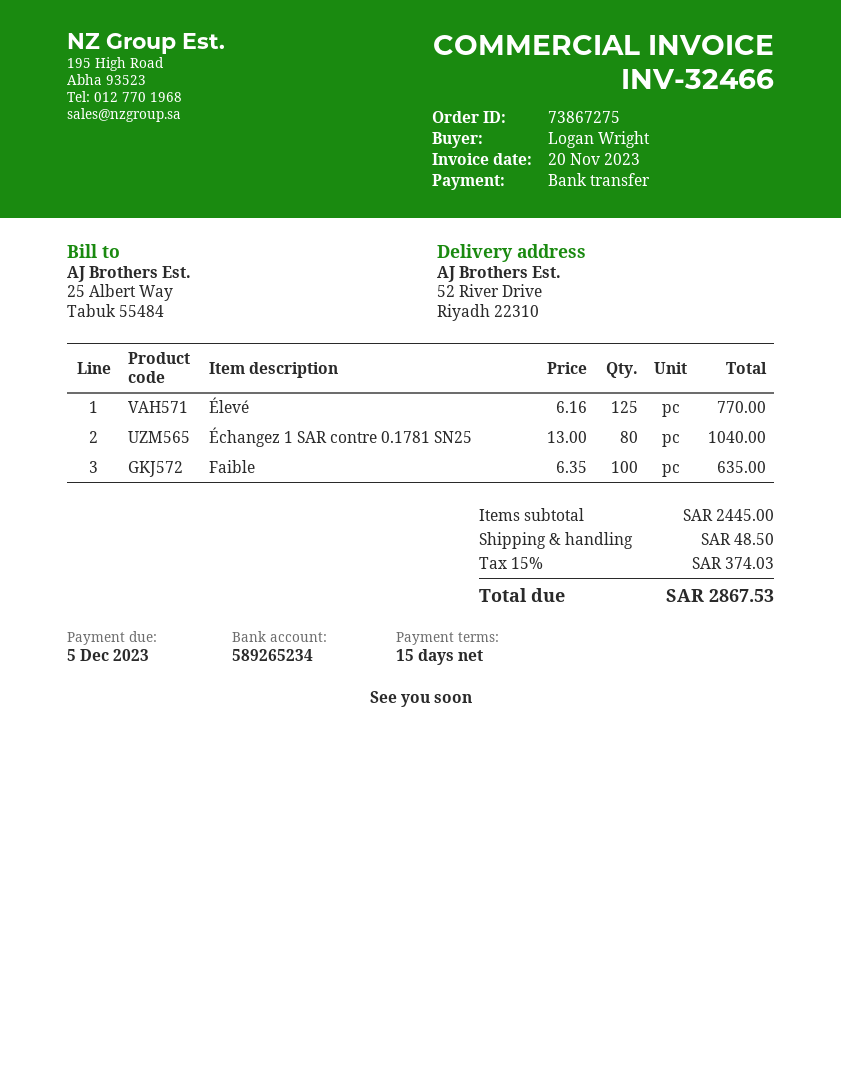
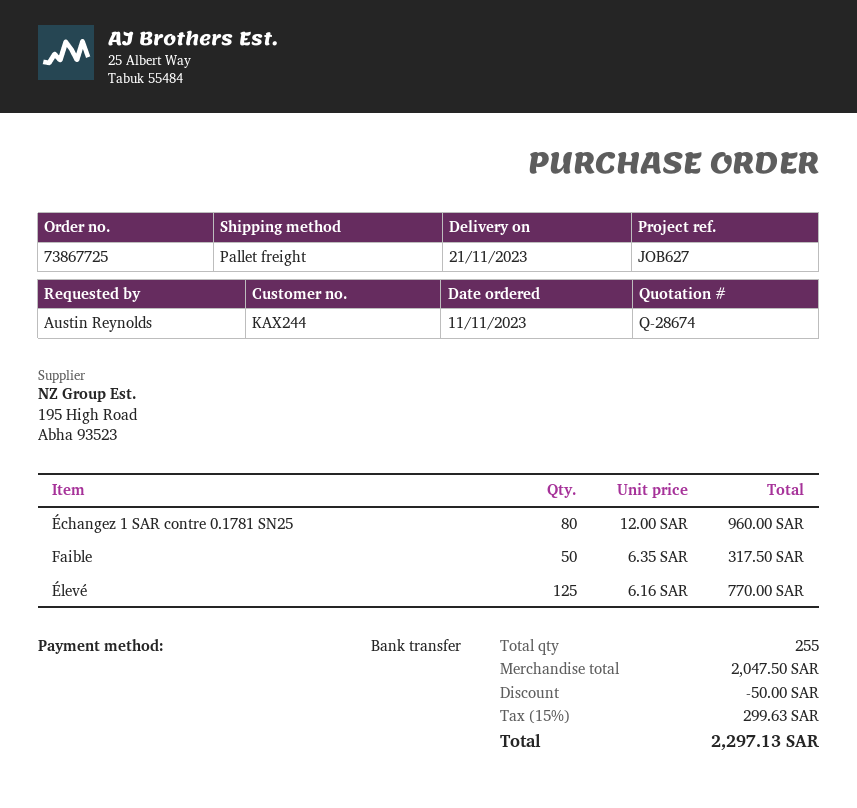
order number: 73867275 -> 73867725
ordered by: Logan Wright -> Austin Reynolds
Échangez 1 SAR contre 0.1781 SN25: 80 x 13.00 = 1040.00 -> 80 x 12.00 = 960.00
Faible: 100 x 6.35 = 635.00 -> 50 x 6.35 = 317.50
subtotal: 2445.00 -> 2047.50
discount: none -> 50.00
shipping: 48.50 -> none
tax: 15% = 374.03 -> 15% = 299.63
total: 2867.53 -> 2297.13

